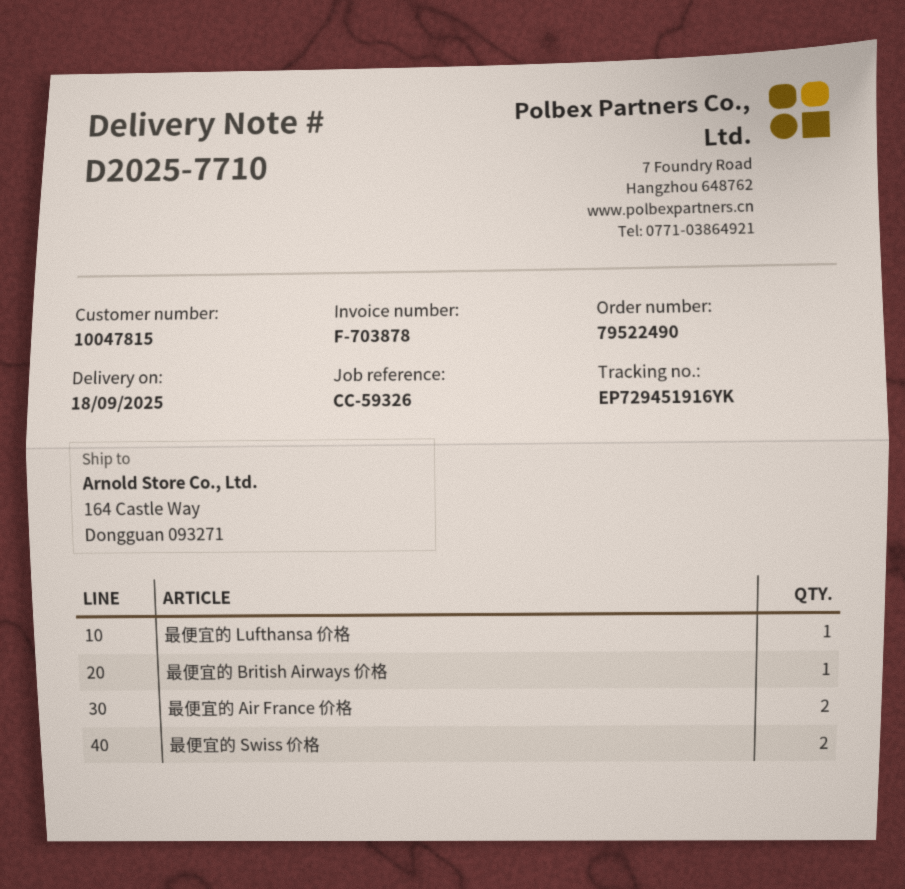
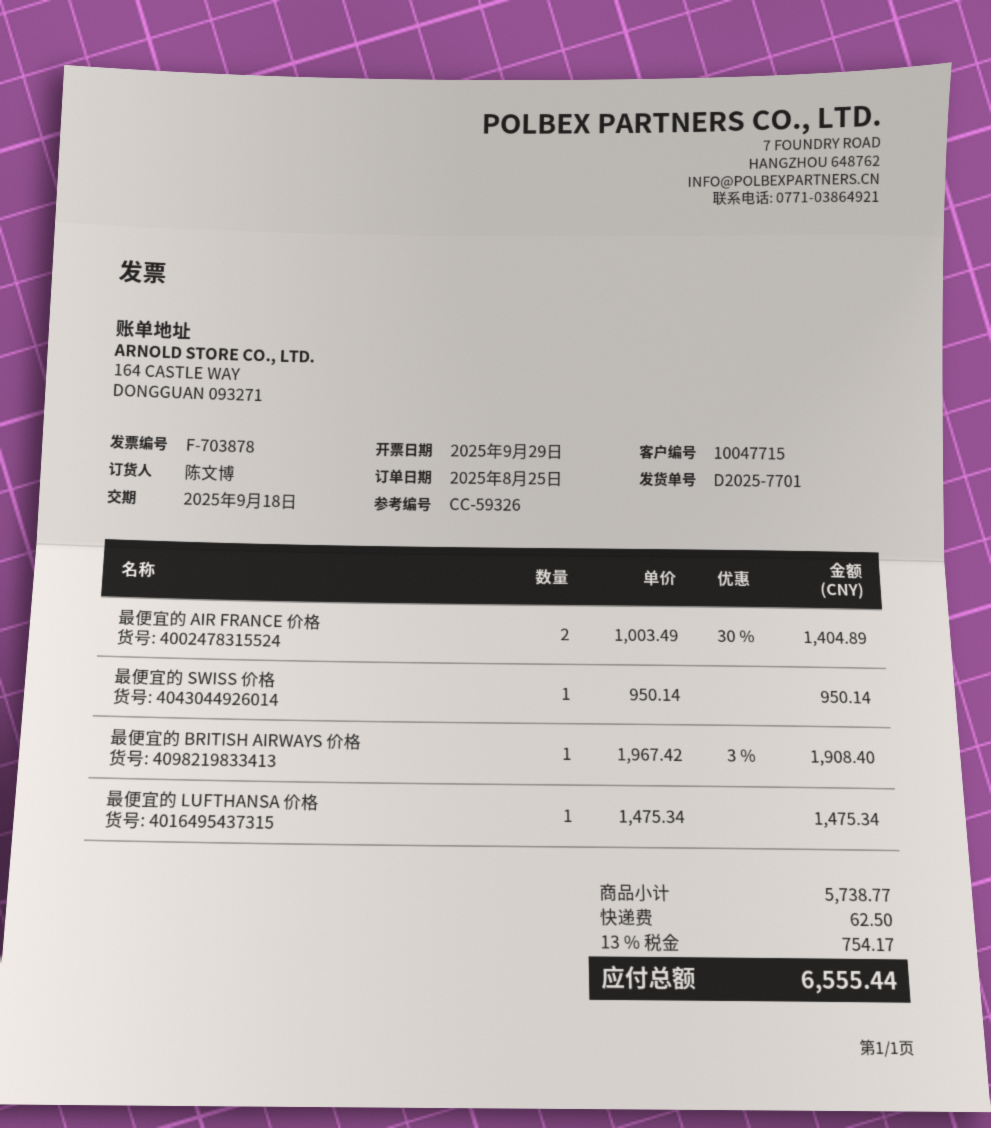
delivery note number: D2025-7710 -> D2025-7701
customer number: 10047815 -> 10047715
最便宜的 Swiss 价格: 2 -> 1

